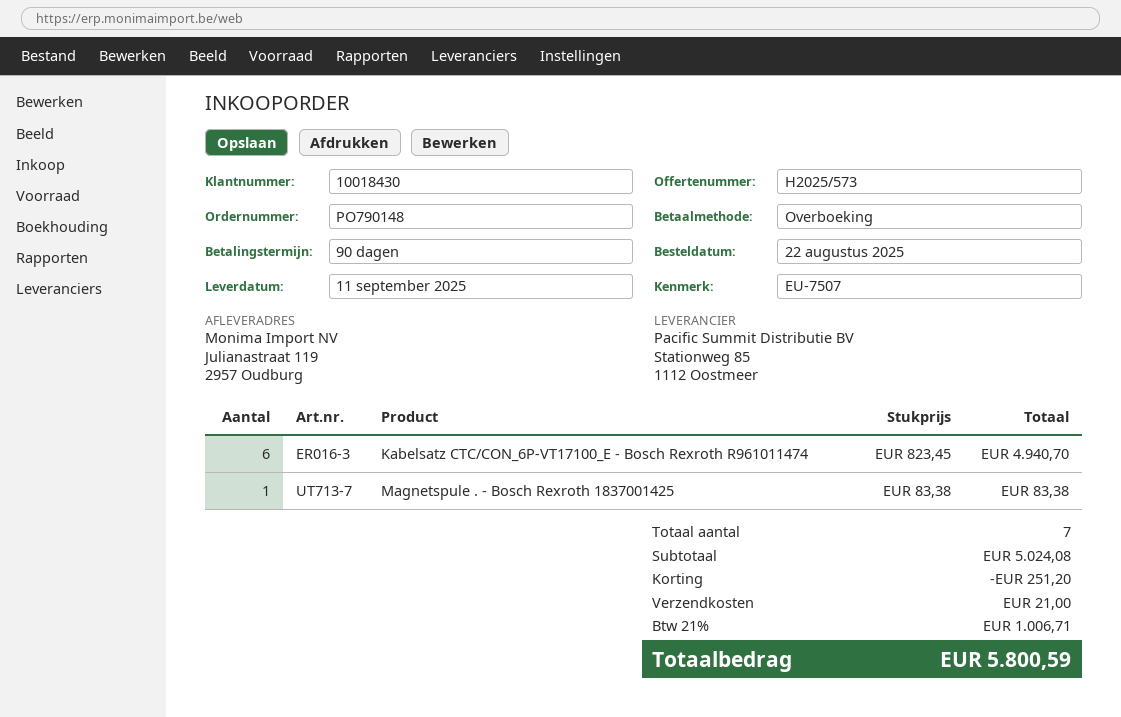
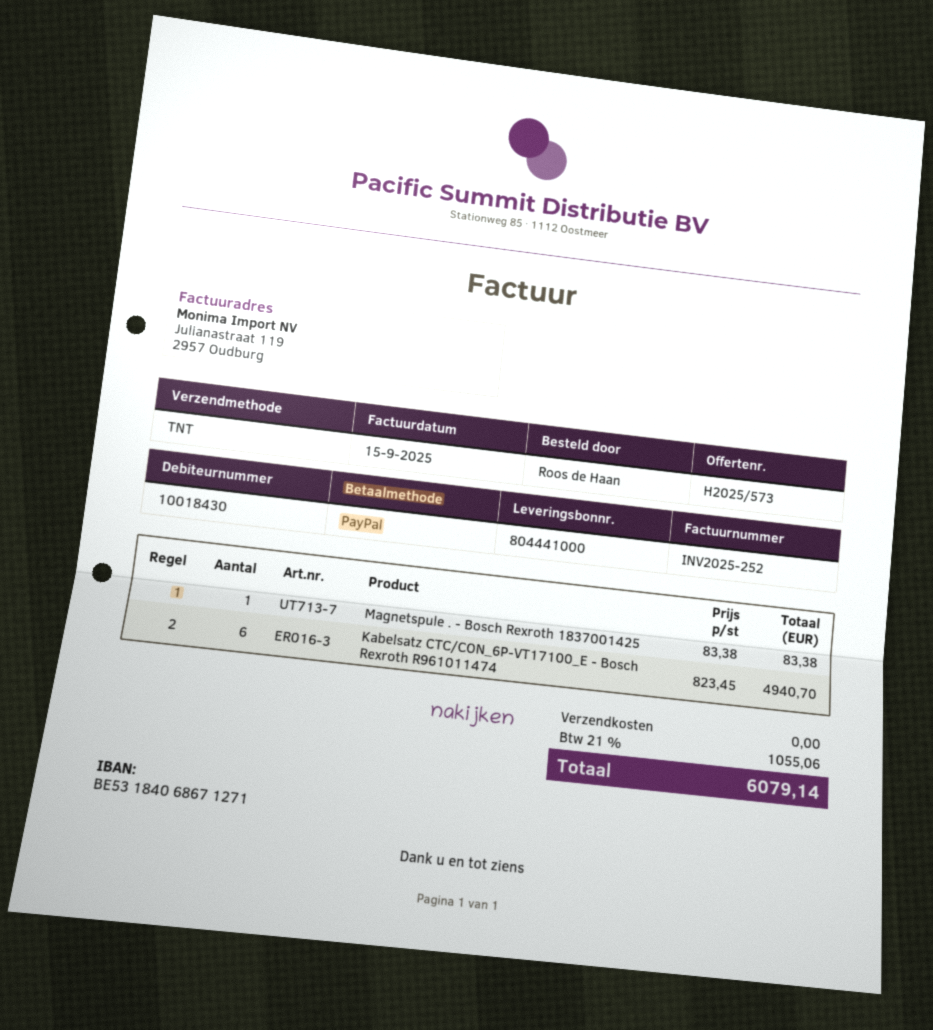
payment method: bank transfer -> PayPal
discount: 251.20 -> none
shipping: 21.00 -> 0.00
tax: 21% = 1006.71 -> 21% = 1055.06
total: 5800.59 -> 6079.14

